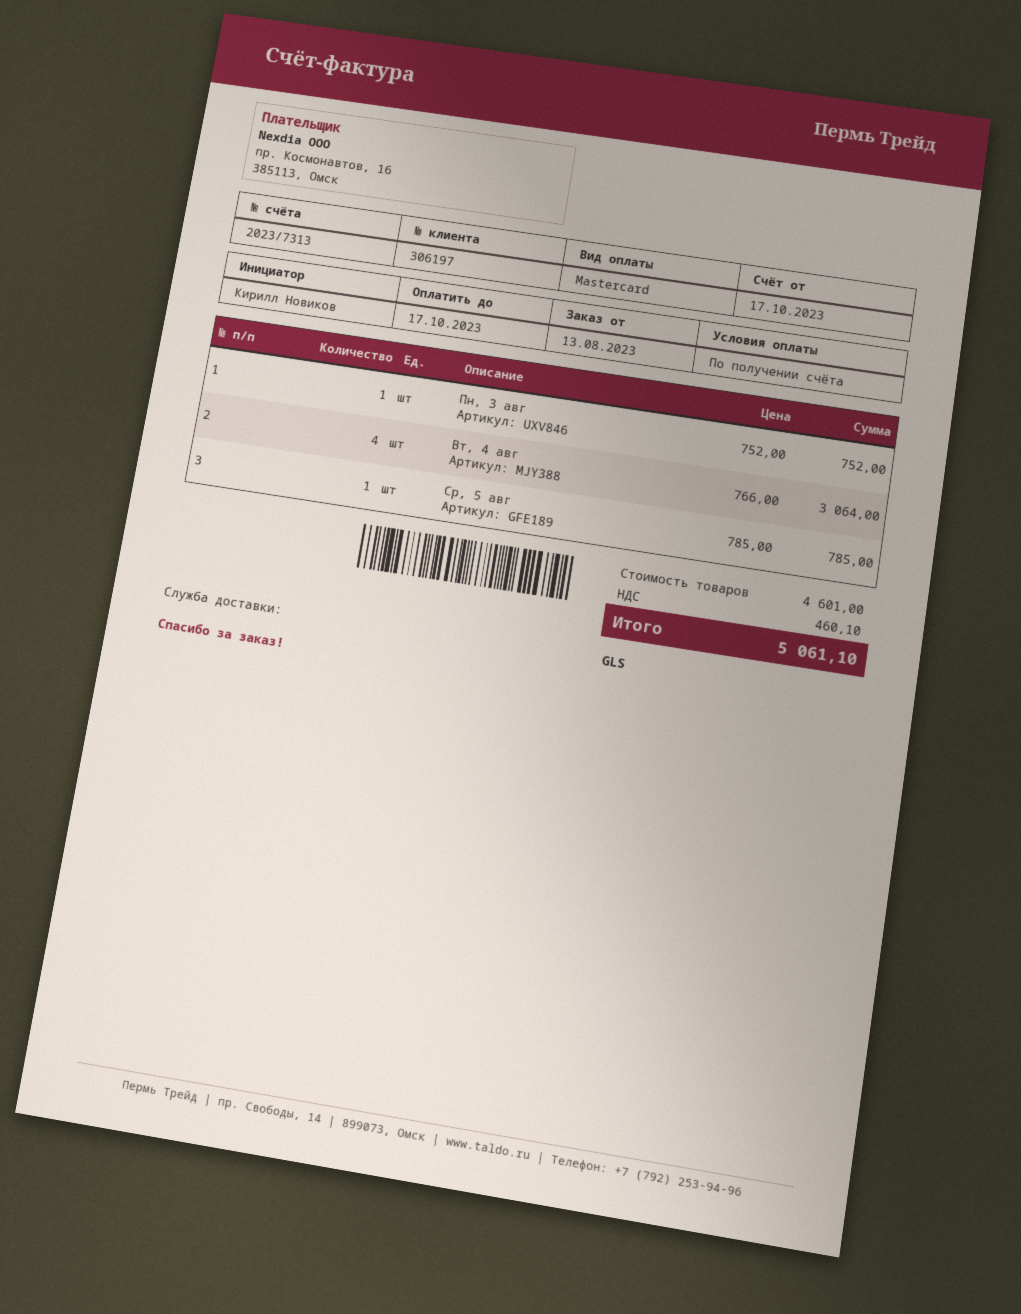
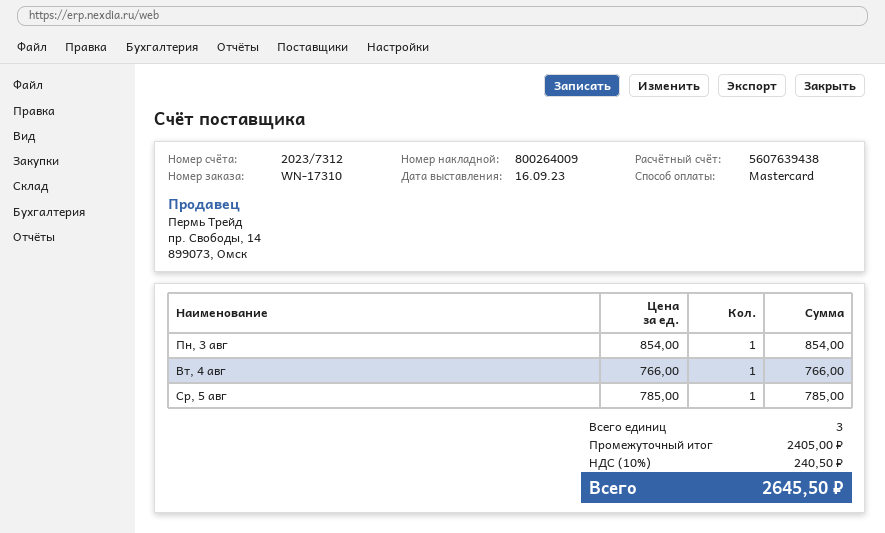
invoice number: 2023/7313 -> 2023/7312
invoice date: 2023-10-17 -> 2023-09-16
Пн, 3 авг: 1 x 752.00 = 752.00 -> 1 x 854.00 = 854.00
Вт, 4 авг: 4 x 766.00 = 3064.00 -> 1 x 766.00 = 766.00
subtotal: 4601.00 -> 2405.00
tax: 460.10 -> 240.50
total: 5061.10 -> 2645.50

